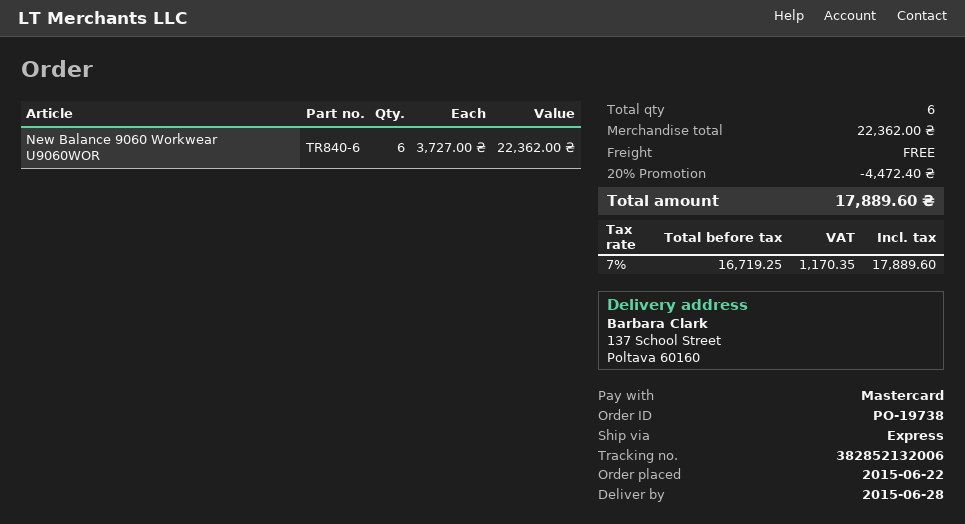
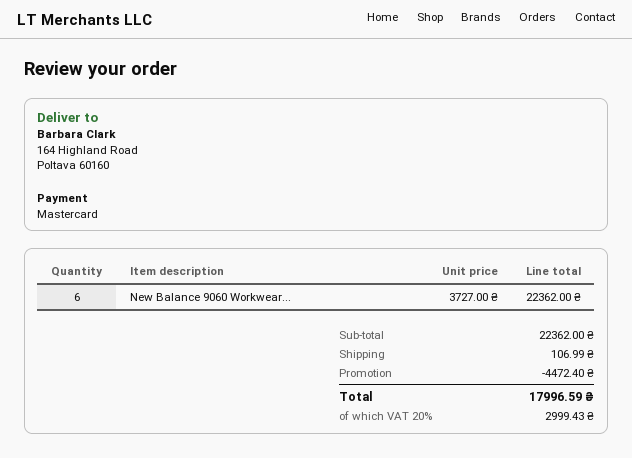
ship to: 137 School Street, Poltava 60160 -> 164 Highland Road, Poltava 60160
shipping: 0.00 -> 106.99
tax: 7% = 1170.35 -> 20% = 2999.43
total: 17889.60 -> 17996.59

